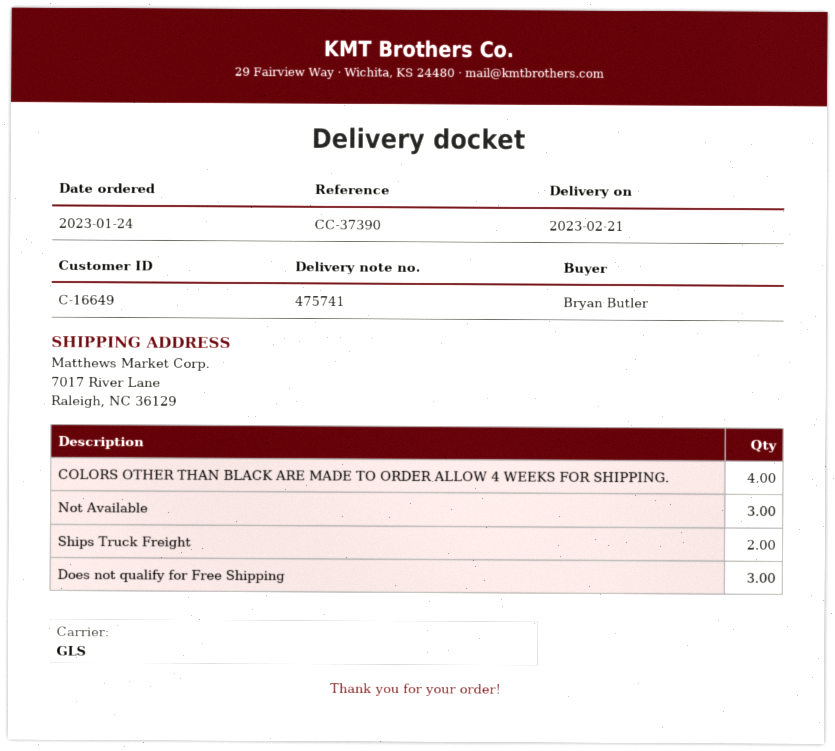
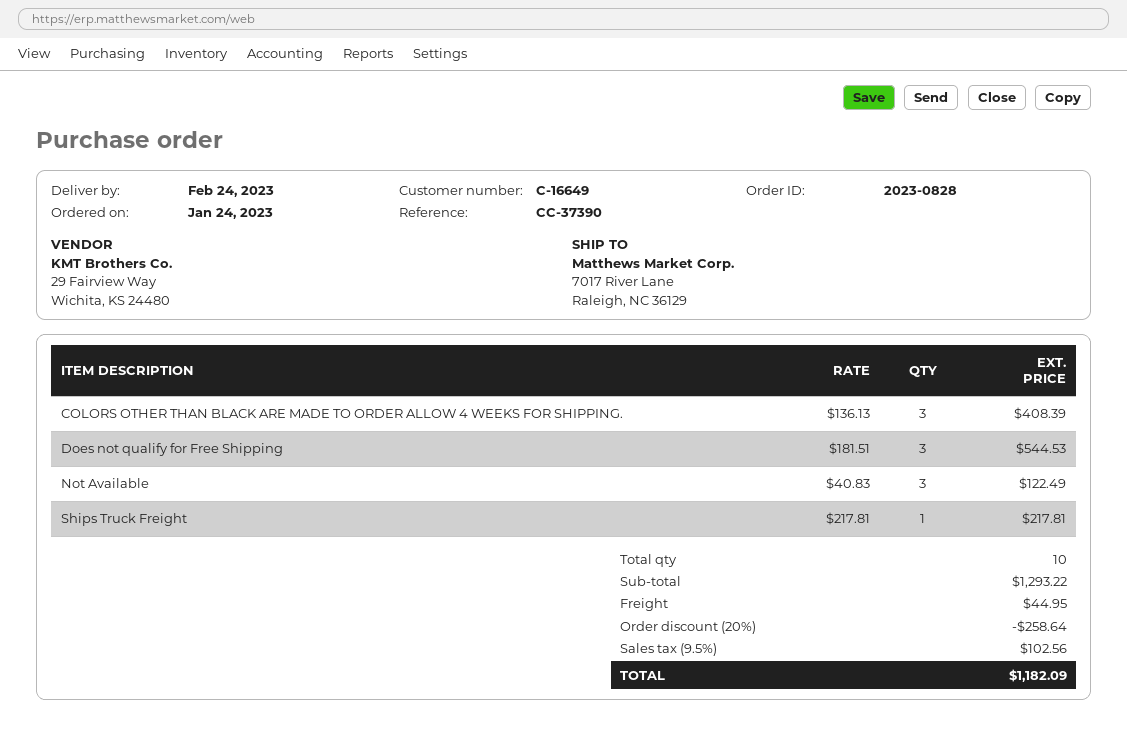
delivery date: 2023-02-21 -> 2023-02-24
COLORS OTHER THAN BLACK ARE MADE TO ORDER ALLOW 4 WEEKS FOR SHIPPING.: 4 -> 3
Ships Truck Freight: 2 -> 1

